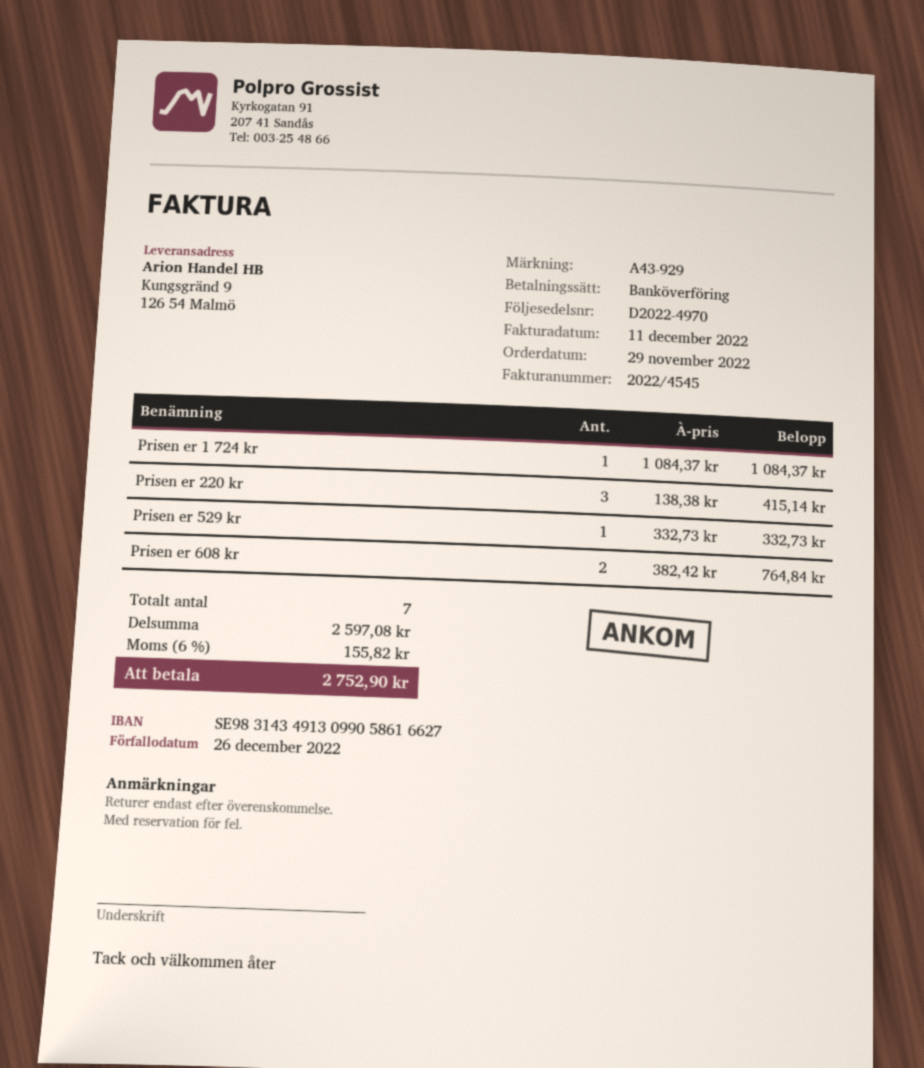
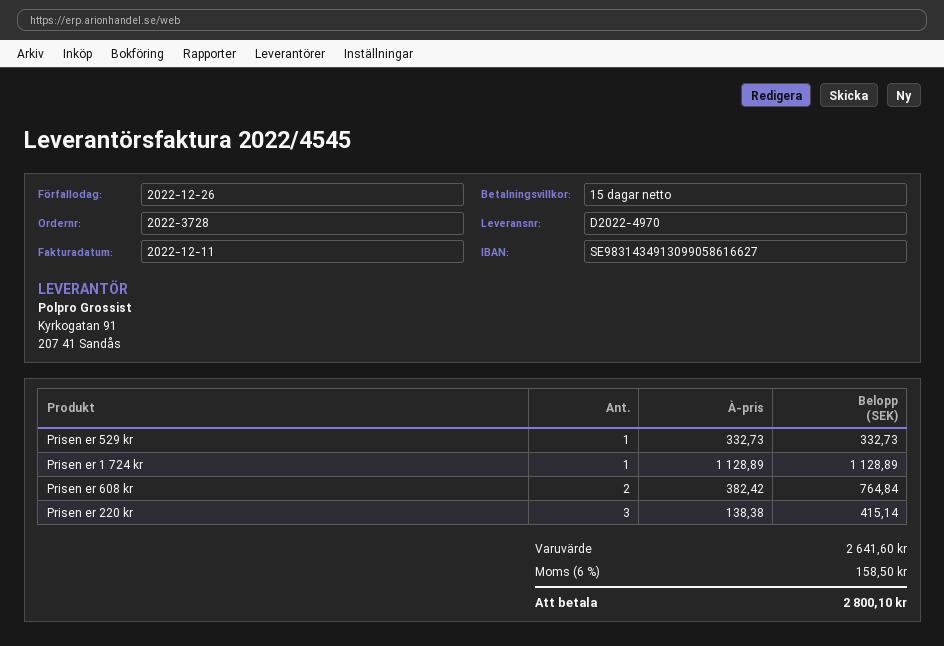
Prisen er 1 724 kr: 1 x 1084.37 = 1084.37 -> 1 x 1128.89 = 1128.89
subtotal: 2597.08 -> 2641.60
tax: 6% = 155.82 -> 6% = 158.50
total: 2752.90 -> 2800.10

